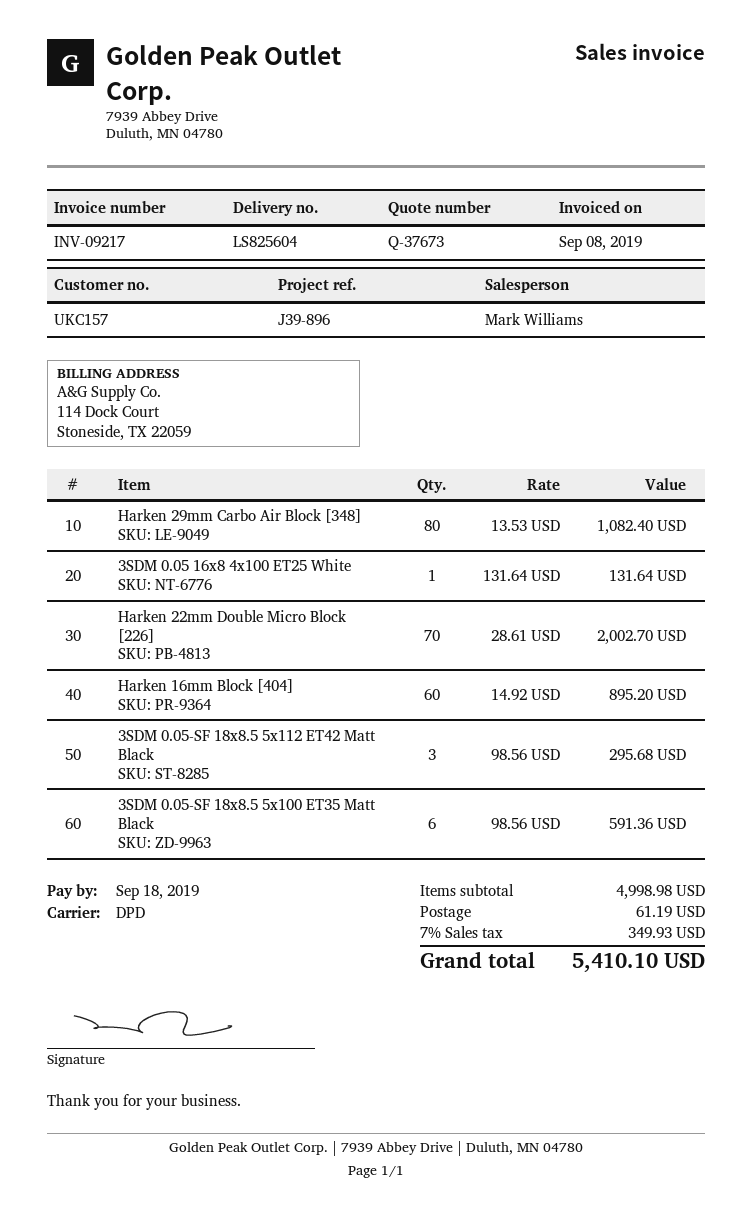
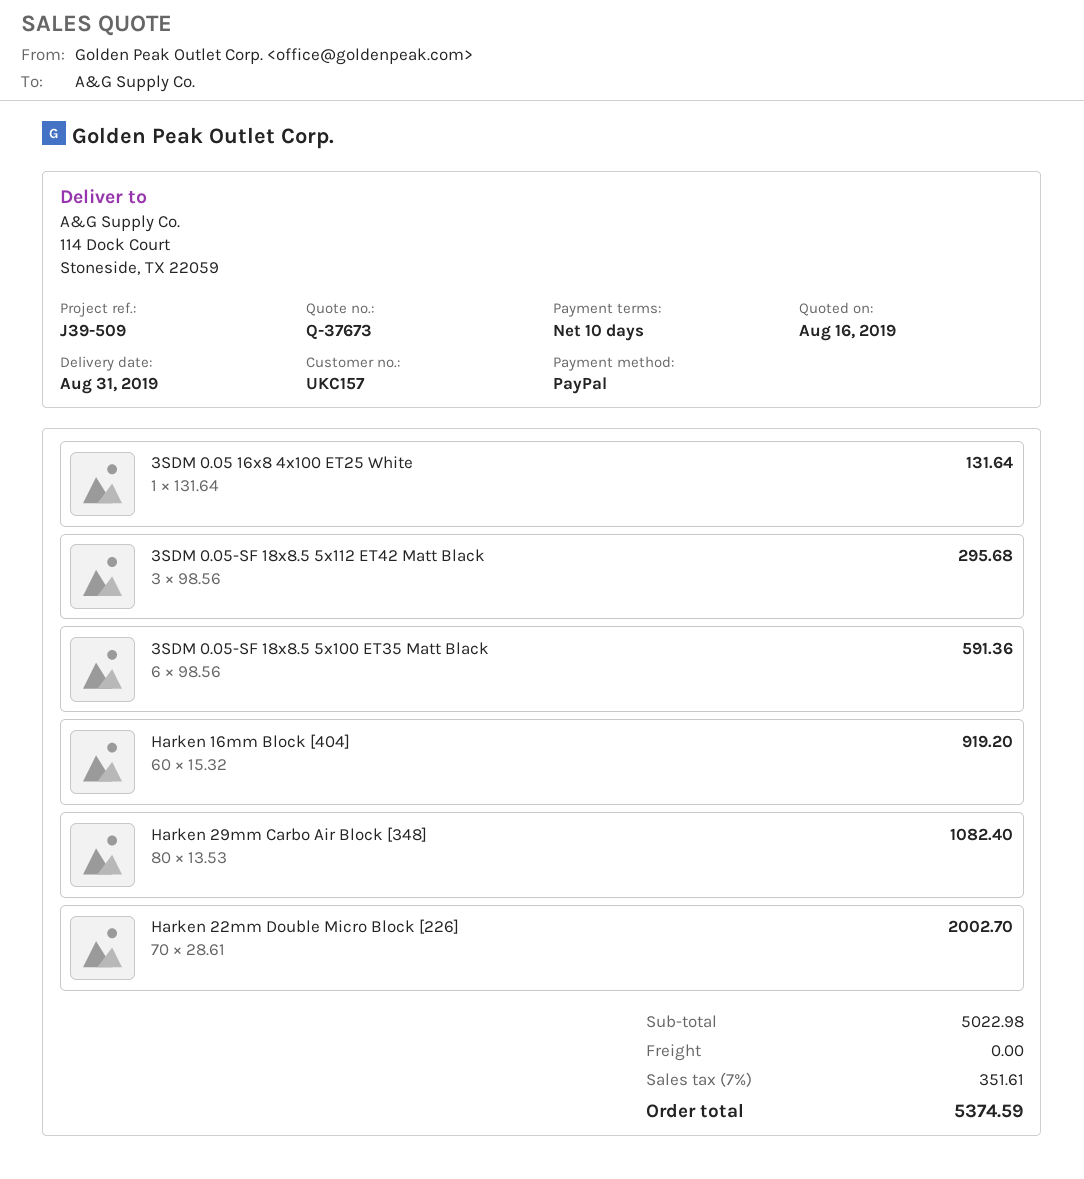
reference: J39-896 -> J39-509
Harken 16mm Block [404]: 60 x 14.92 = 895.20 -> 60 x 15.32 = 919.20
subtotal: 4998.98 -> 5022.98
shipping: 61.19 -> 0.00
tax: 7% = 349.93 -> 7% = 351.61
total: 5410.10 -> 5374.59

